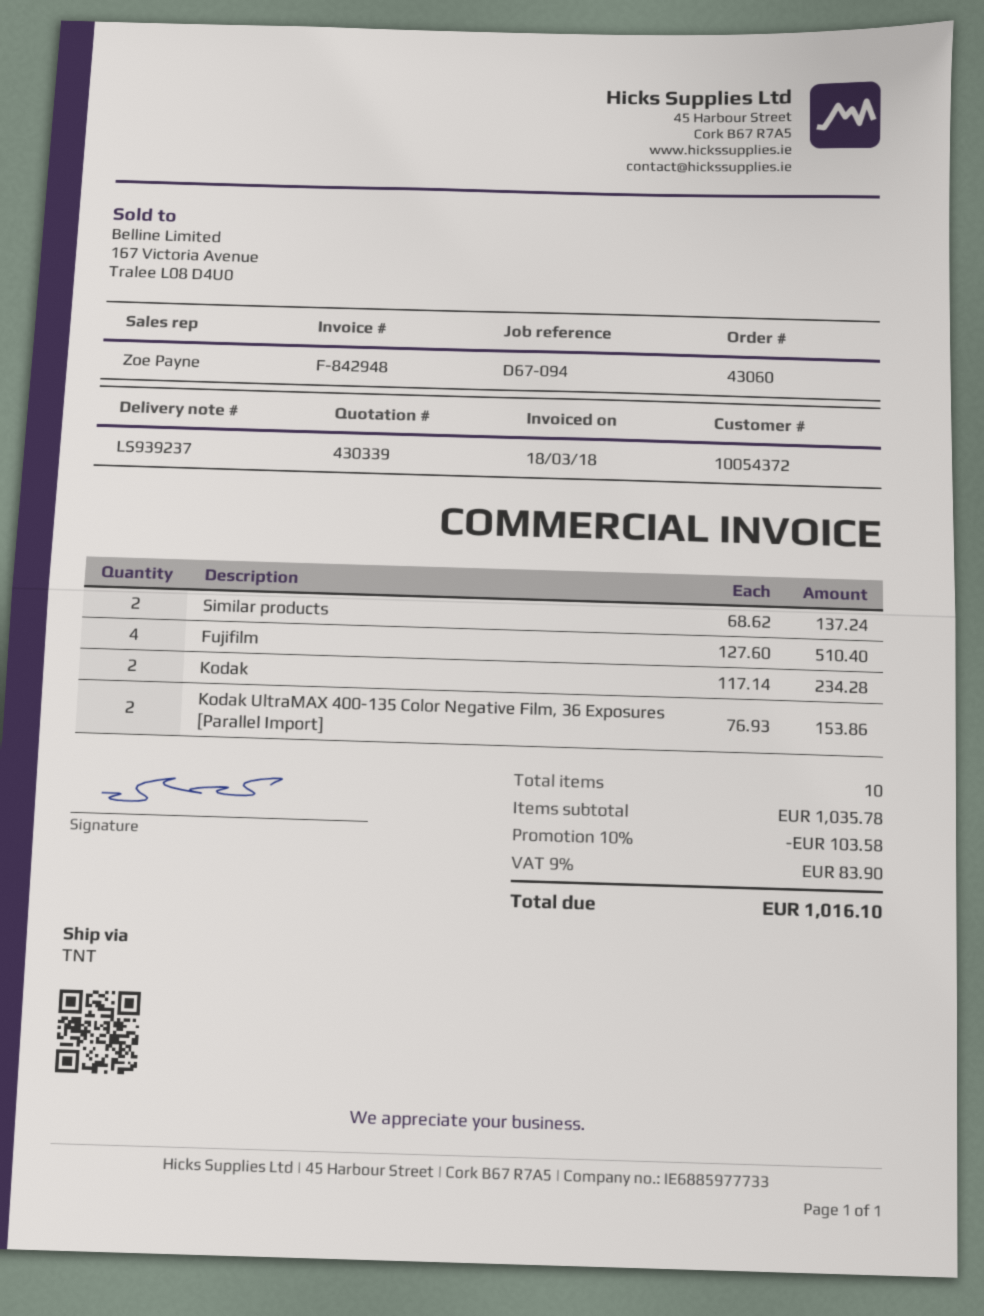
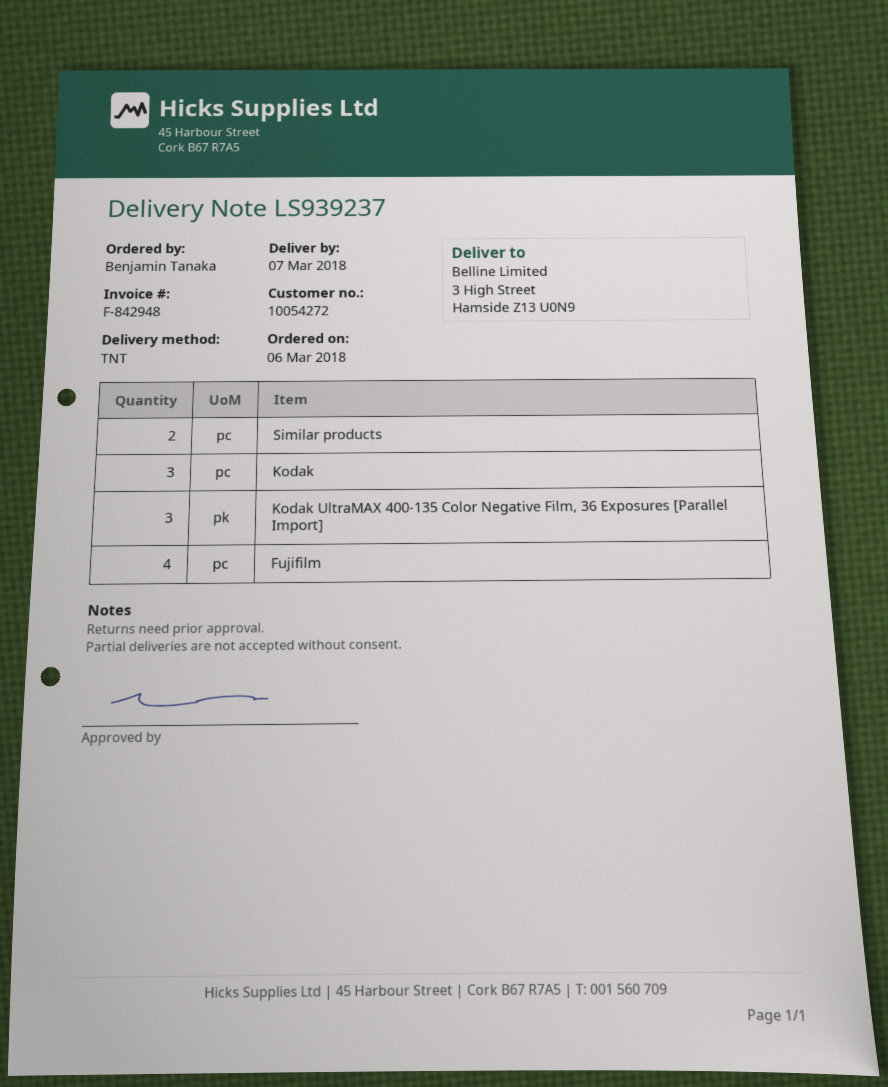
customer number: 10054372 -> 10054272
Kodak: 2 -> 3
Kodak UltraMAX 400-135 Color Negative Film, 36 Exposures [Parallel Import]: 2 -> 3

